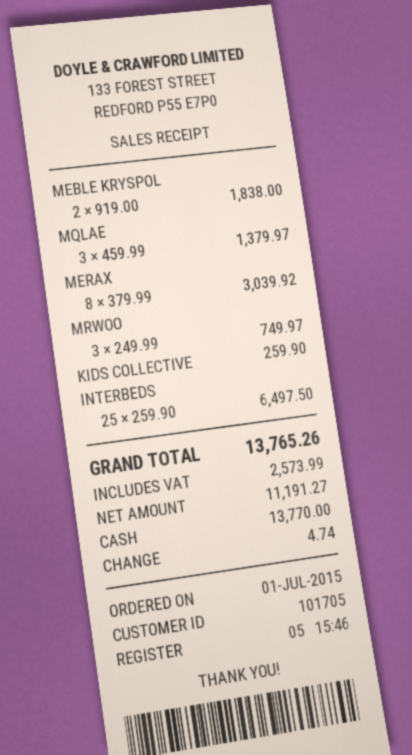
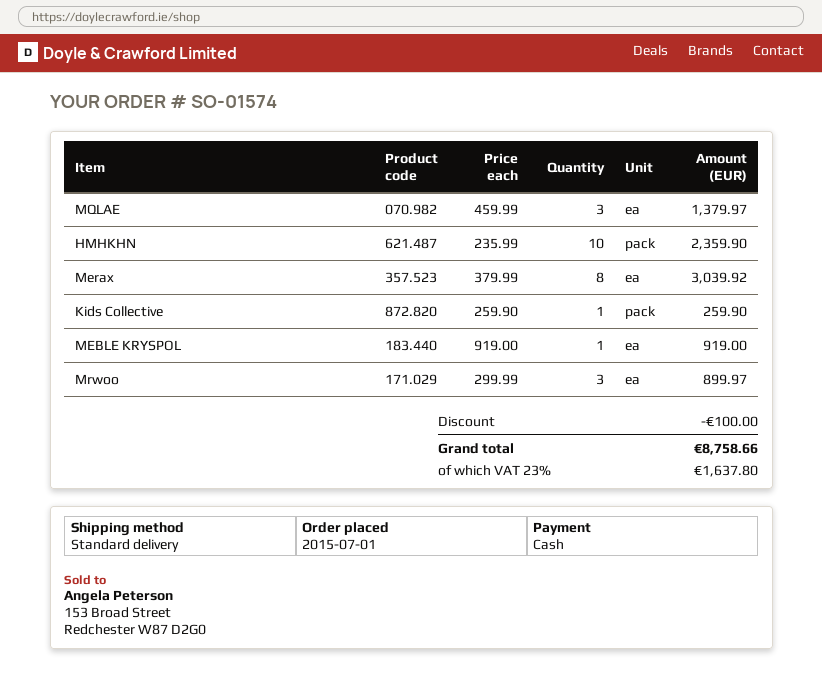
MEBLE KRYSPOL: 2 x 919.00 = 1838.00 -> 1 x 919.00 = 919.00
MRWOO: 3 x 249.99 = 749.97 -> 3 x 299.99 = 899.97
INTERBEDS: 25 x 259.90 = 6497.50 -> none
HMHKHN: none -> 10 x 235.99 = 2359.90
discount: none -> 100.00
tax: 2573.99 -> 1637.80
total: 13765.26 -> 8758.66

